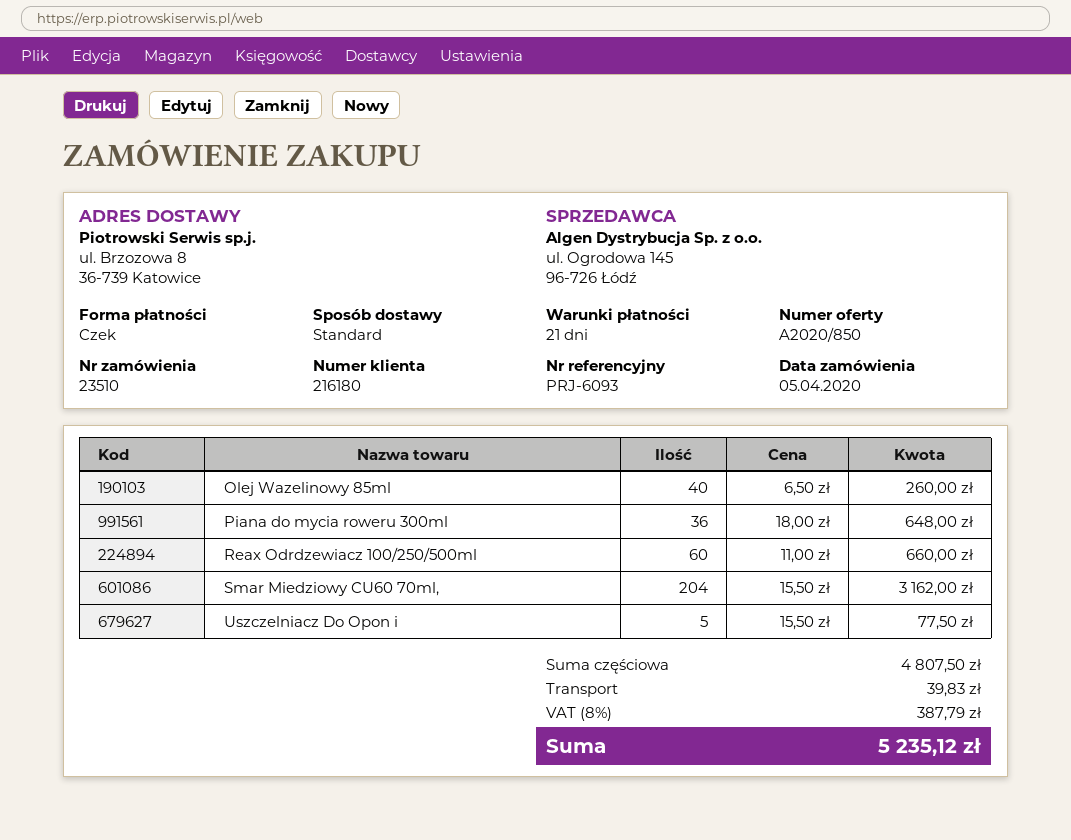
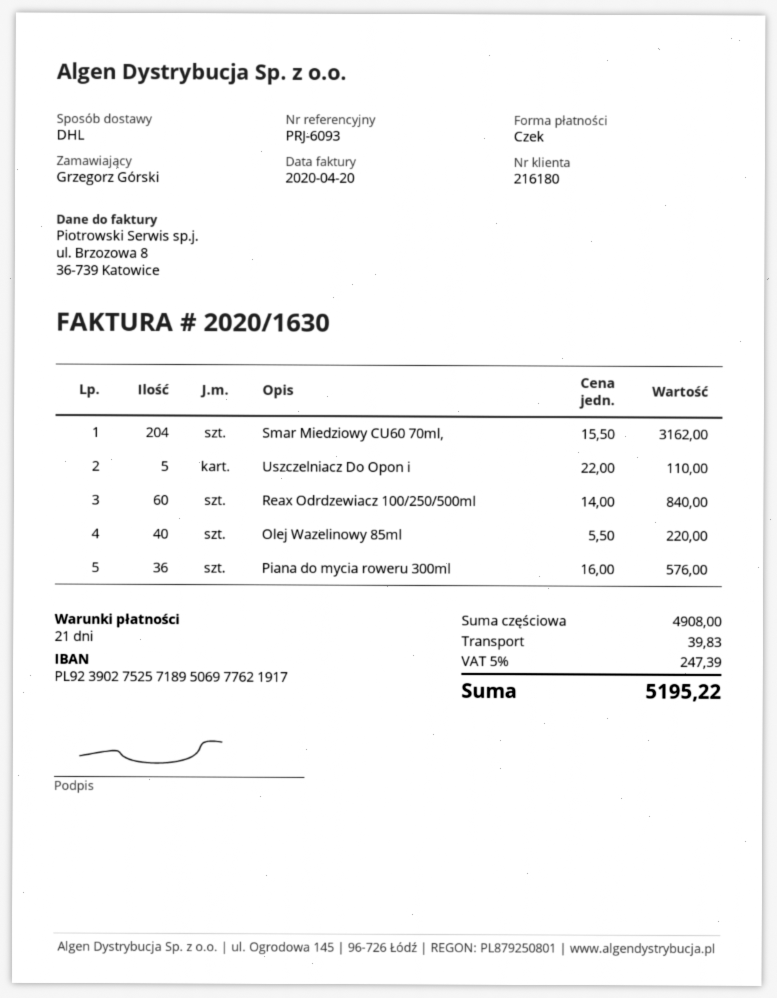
shipping method: standard -> DHL
Olej Wazelinowy 85ml: 40 x 6.50 = 260.00 -> 40 x 5.50 = 220.00
Piana do mycia roweru 300ml: 36 x 18.00 = 648.00 -> 36 x 16.00 = 576.00
Reax Odrdzewiacz 100/250/500ml: 60 x 11.00 = 660.00 -> 60 x 14.00 = 840.00
Uszczelniacz Do Opon i: 5 x 15.50 = 77.50 -> 5 x 22.00 = 110.00
subtotal: 4807.50 -> 4908.00
tax: 8% = 387.79 -> 5% = 247.39
total: 5235.12 -> 5195.22

